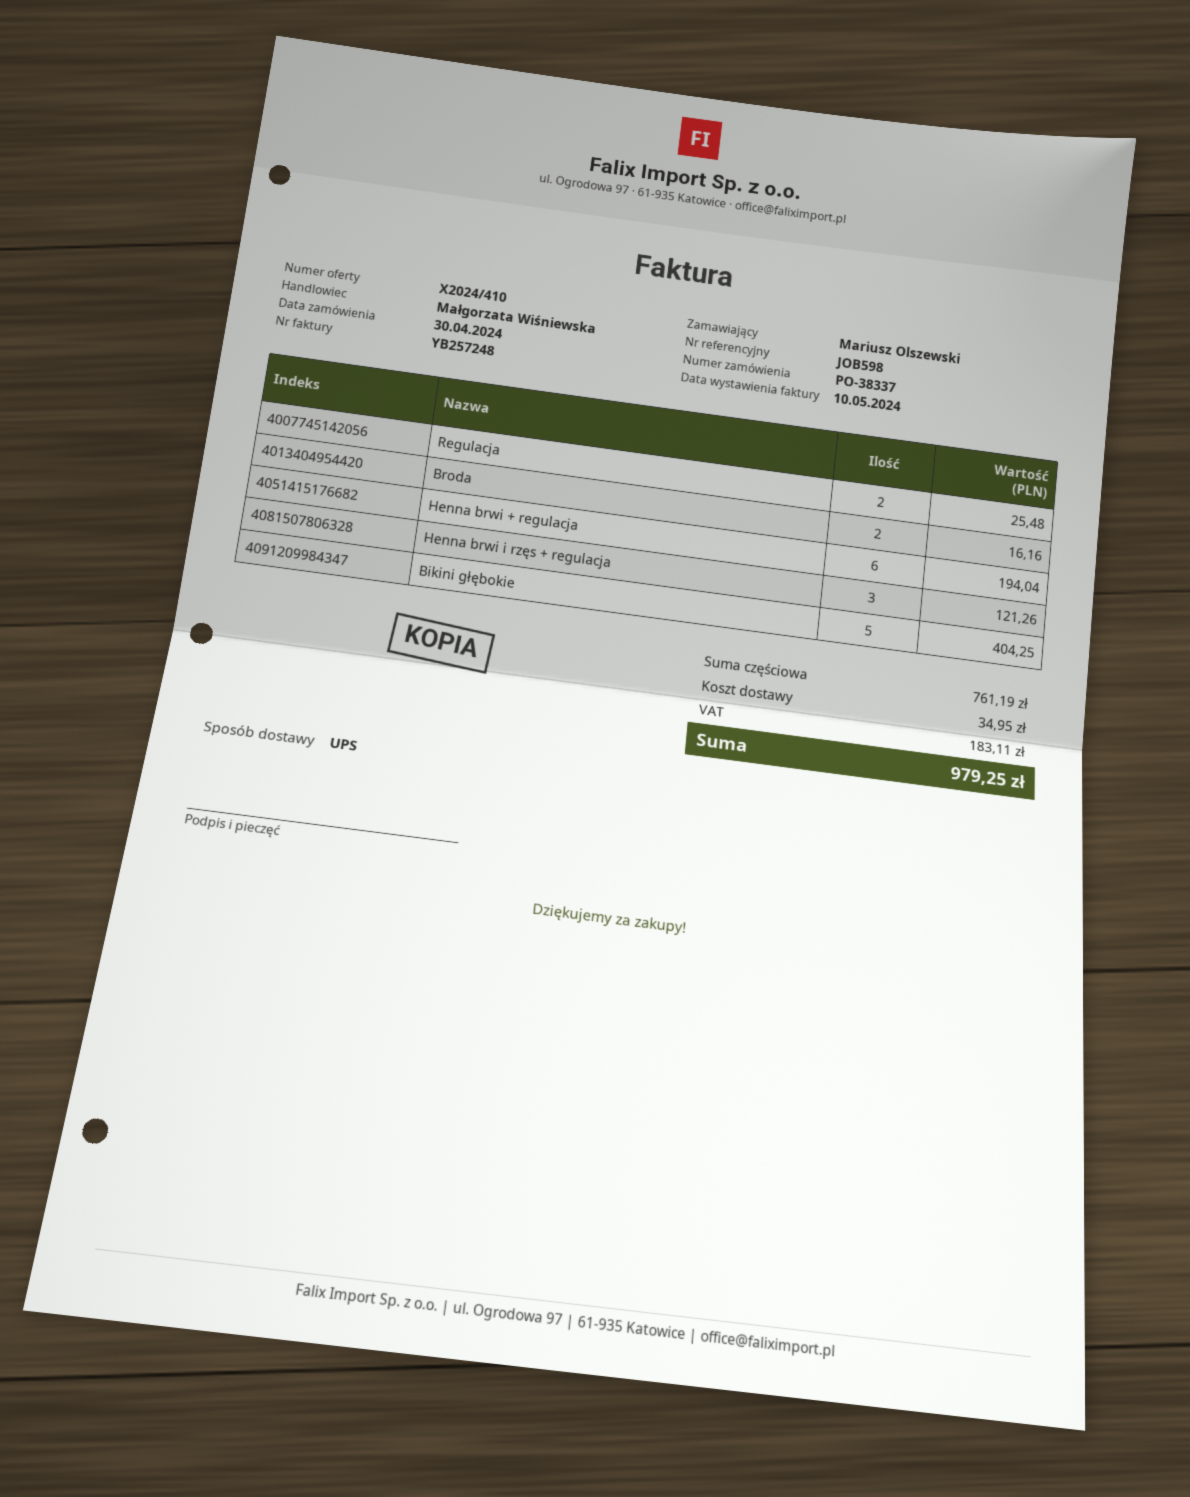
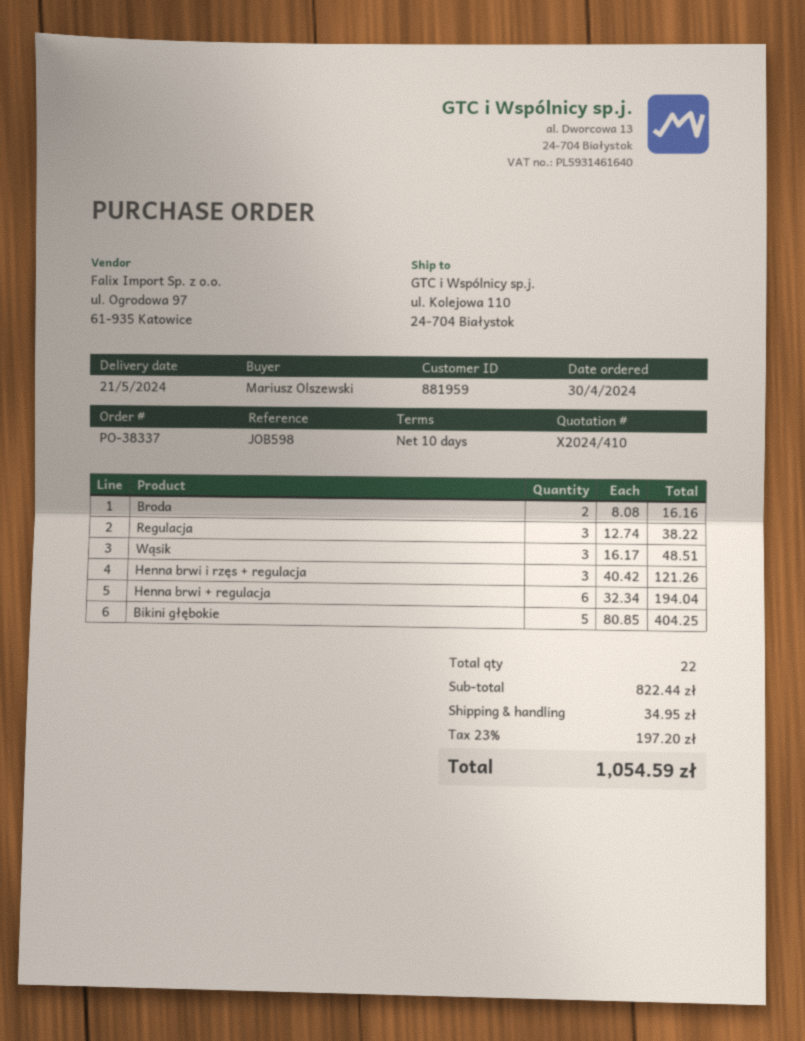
Regulacja: 2 for 25.48 -> 3 for 38.22
Wąsik: none -> 3 for 48.51
subtotal: 761.19 -> 822.44
tax: 183.11 -> 197.20
total: 979.25 -> 1054.59

